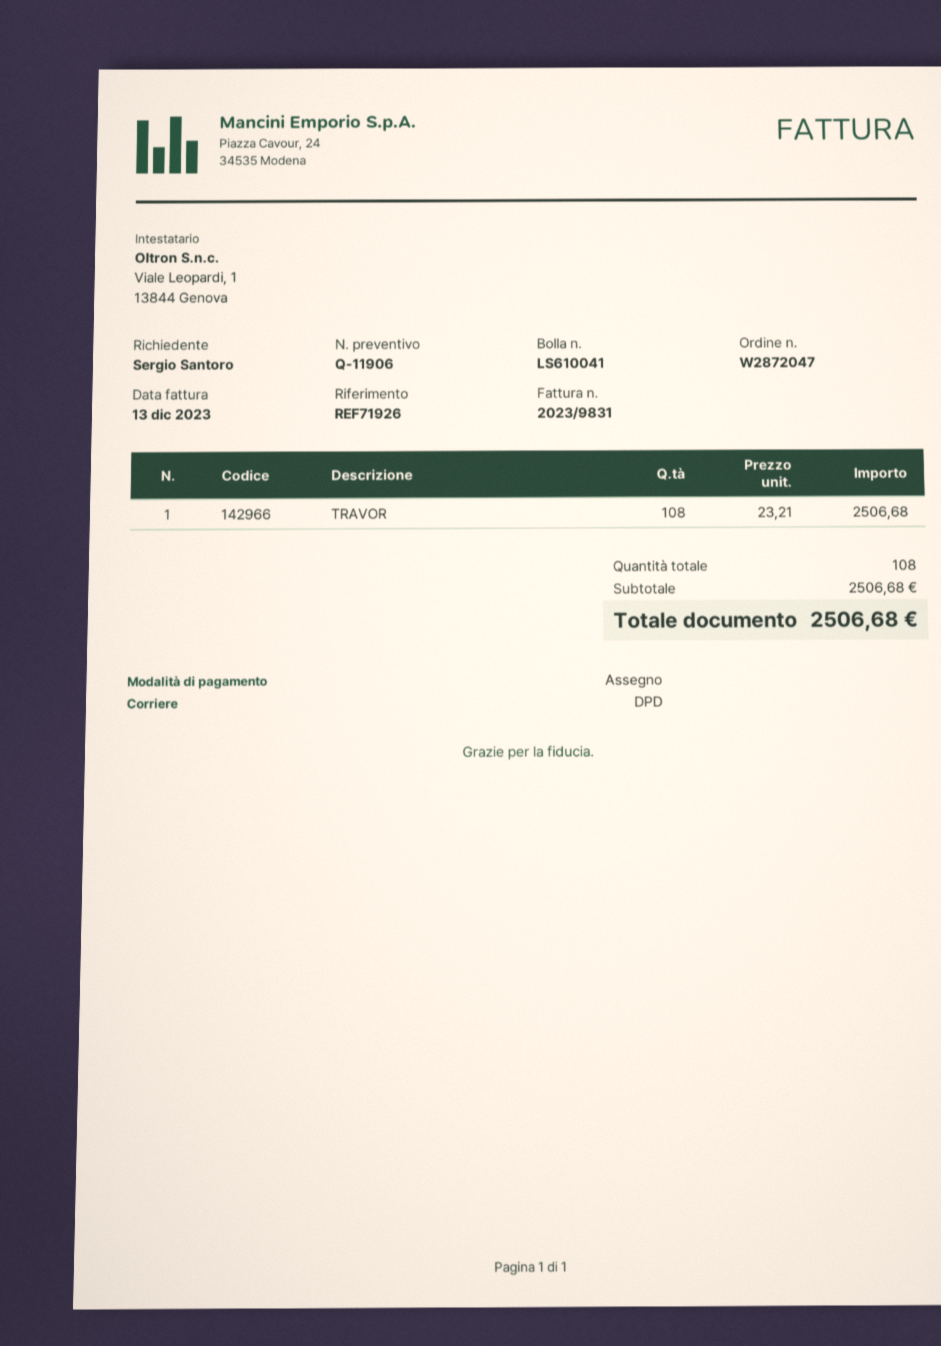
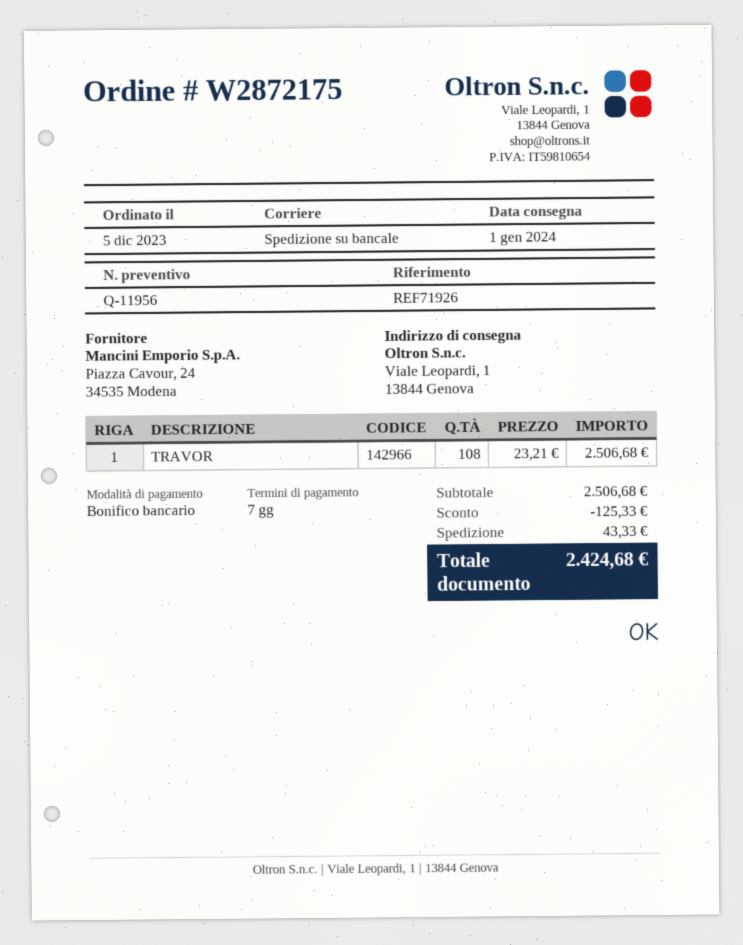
quote number: Q-11906 -> Q-11956
order number: W2872047 -> W2872175
payment method: cheque -> bank transfer
shipping method: DPD -> pallet freight
discount: none -> 125.33
shipping: none -> 43.33
total: 2506.68 -> 2424.68

